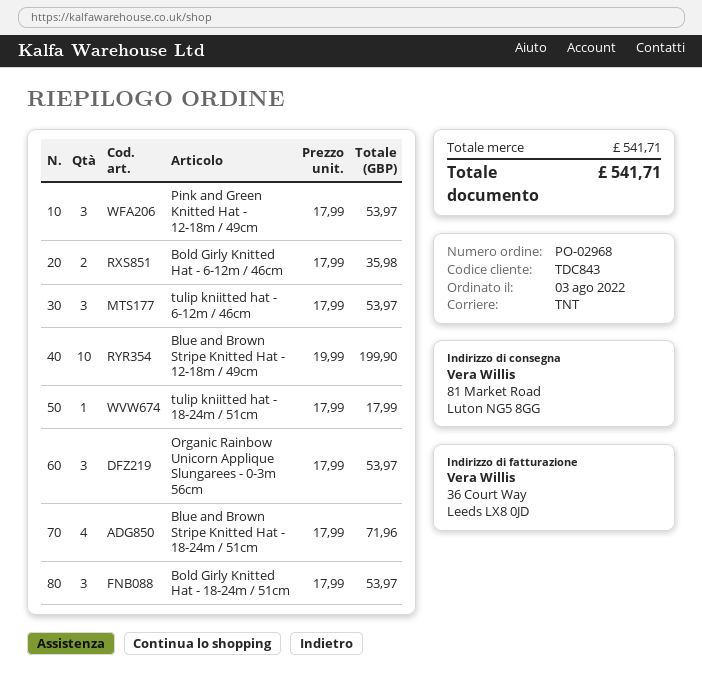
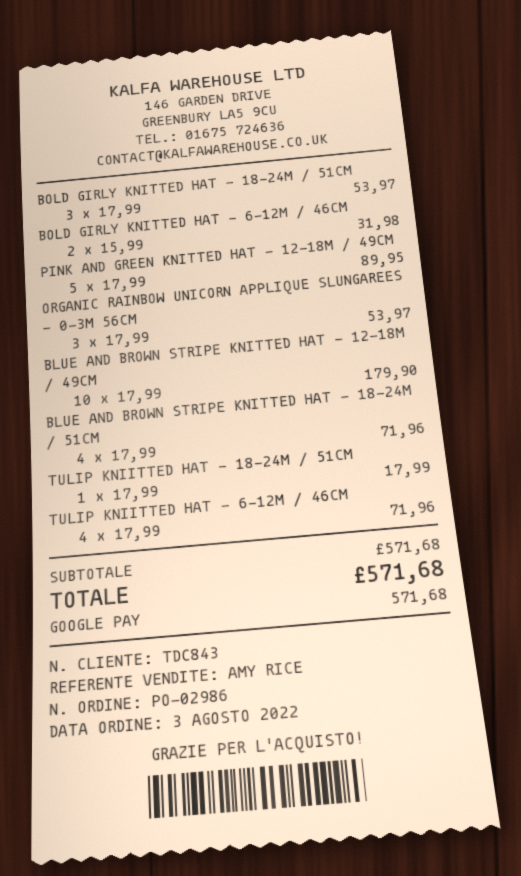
order number: PO-02968 -> PO-02986
Pink and Green Knitted Hat - 12-18m / 49cm: 3 x 17.99 = 53.97 -> 5 x 17.99 = 89.95
Bold Girly Knitted Hat - 6-12m / 46cm: 2 x 17.99 = 35.98 -> 2 x 15.99 = 31.98
tulip kniitted hat - 6-12m / 46cm: 3 x 17.99 = 53.97 -> 4 x 17.99 = 71.96
Blue and Brown Stripe Knitted Hat - 12-18m / 49cm: 10 x 19.99 = 199.90 -> 10 x 17.99 = 179.90
subtotal: 541.71 -> 571.68
total: 541.71 -> 571.68

